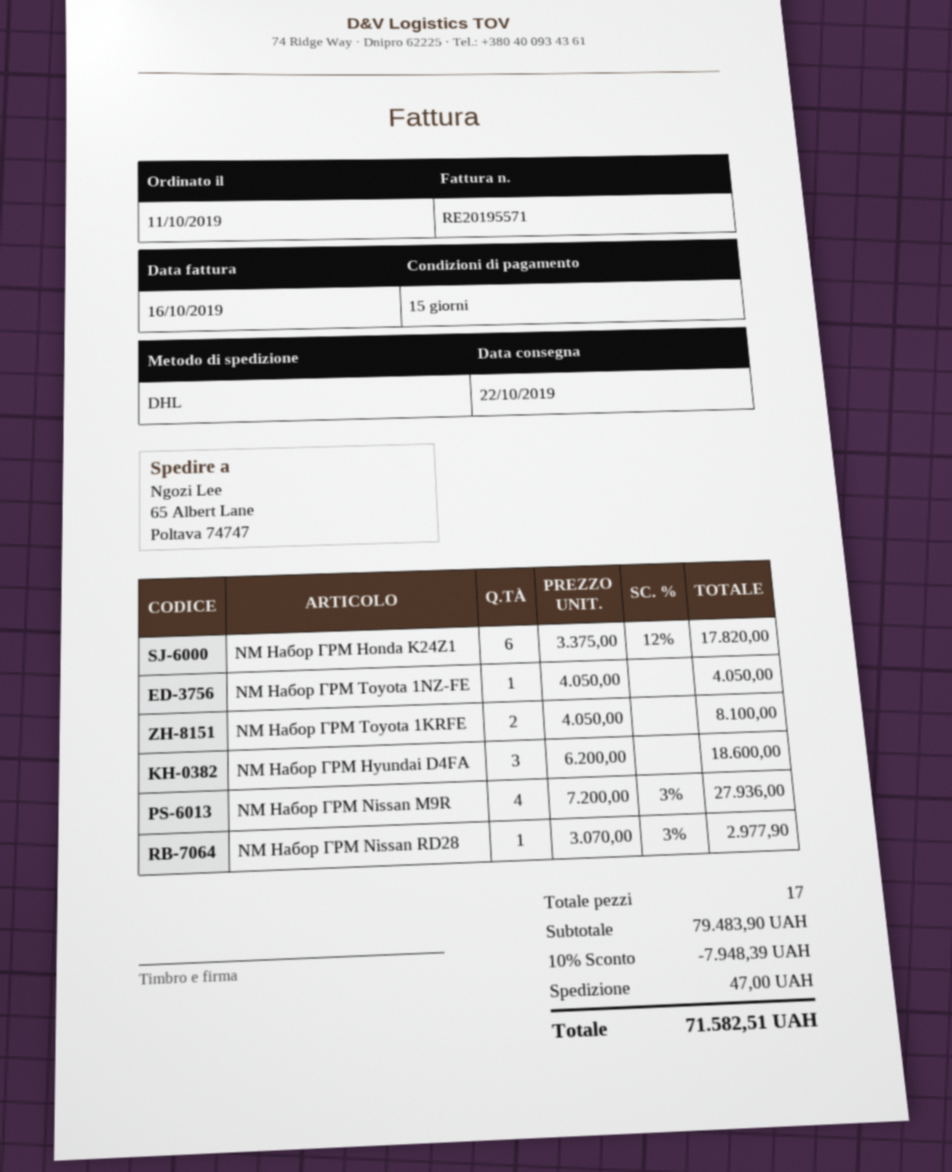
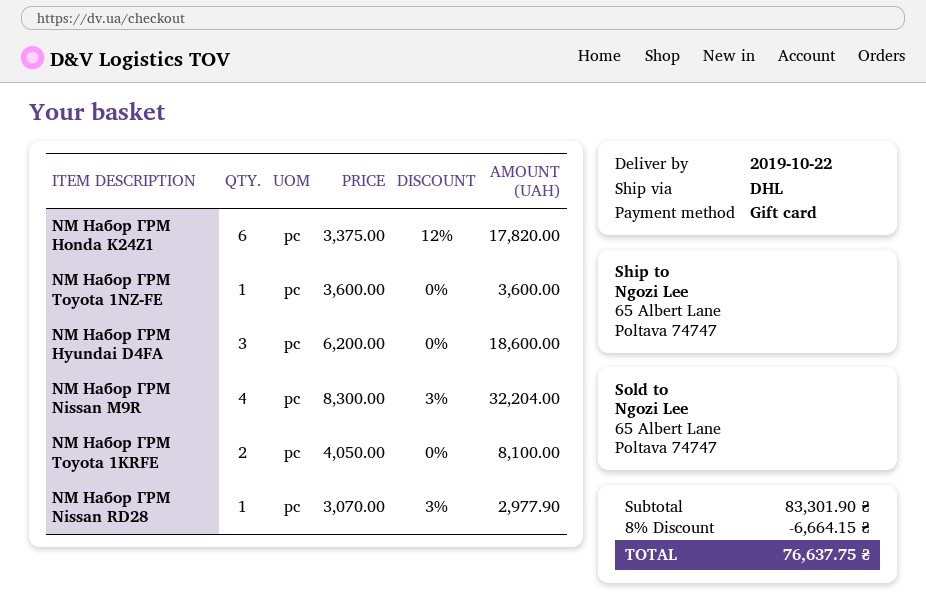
NM Набор ГРМ Toyota 1NZ-FE: 1 x 4050.00 = 4050.00 -> 1 x 3600.00 = 3600.00
NM Набор ГРМ Nissan M9R: 4 x 7200.00 - 3% = 27936.00 -> 4 x 8300.00 - 3% = 32204.00
subtotal: 79483.90 -> 83301.90
discount: 10% = 7948.39 -> 8% = 6664.15
shipping: 47.00 -> none
total: 71582.51 -> 76637.75

